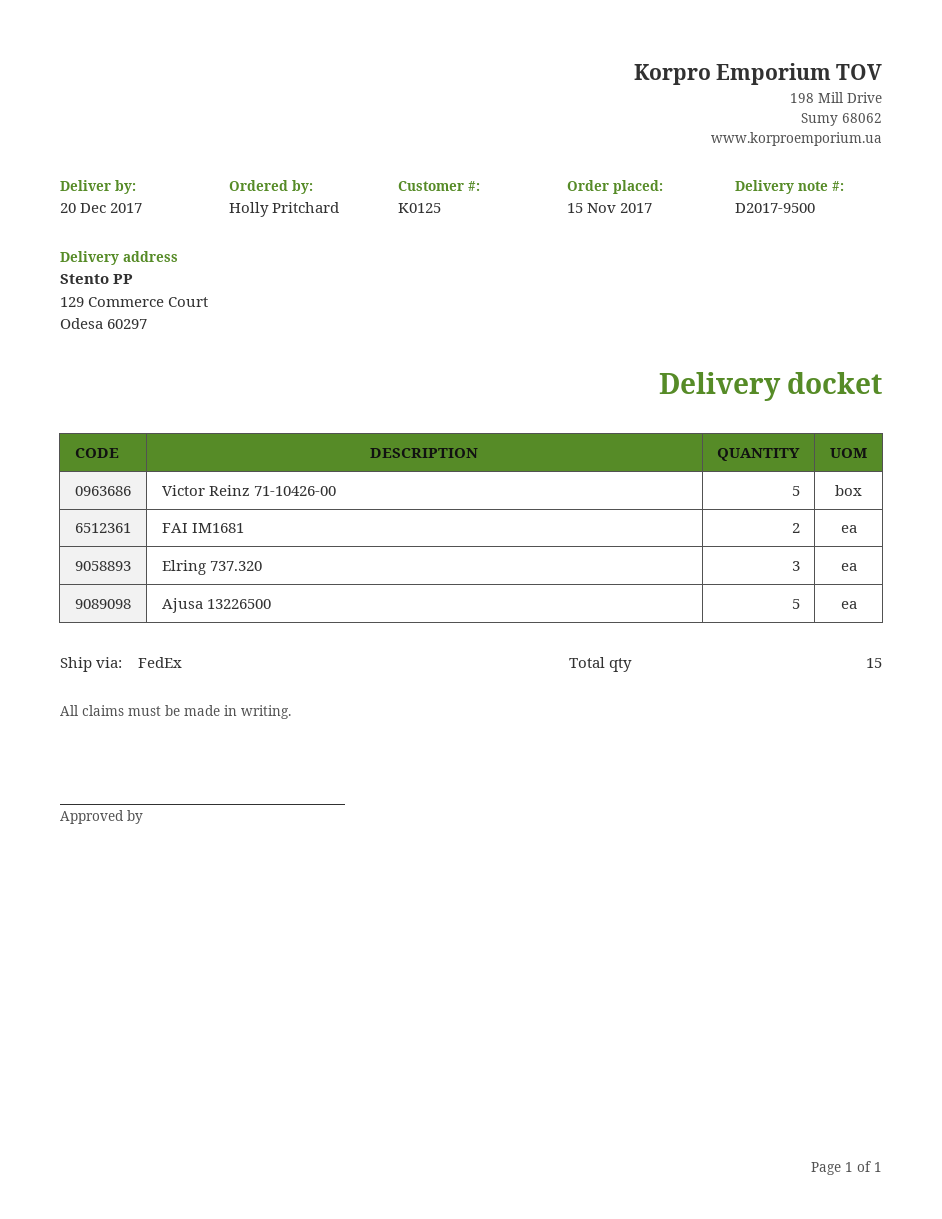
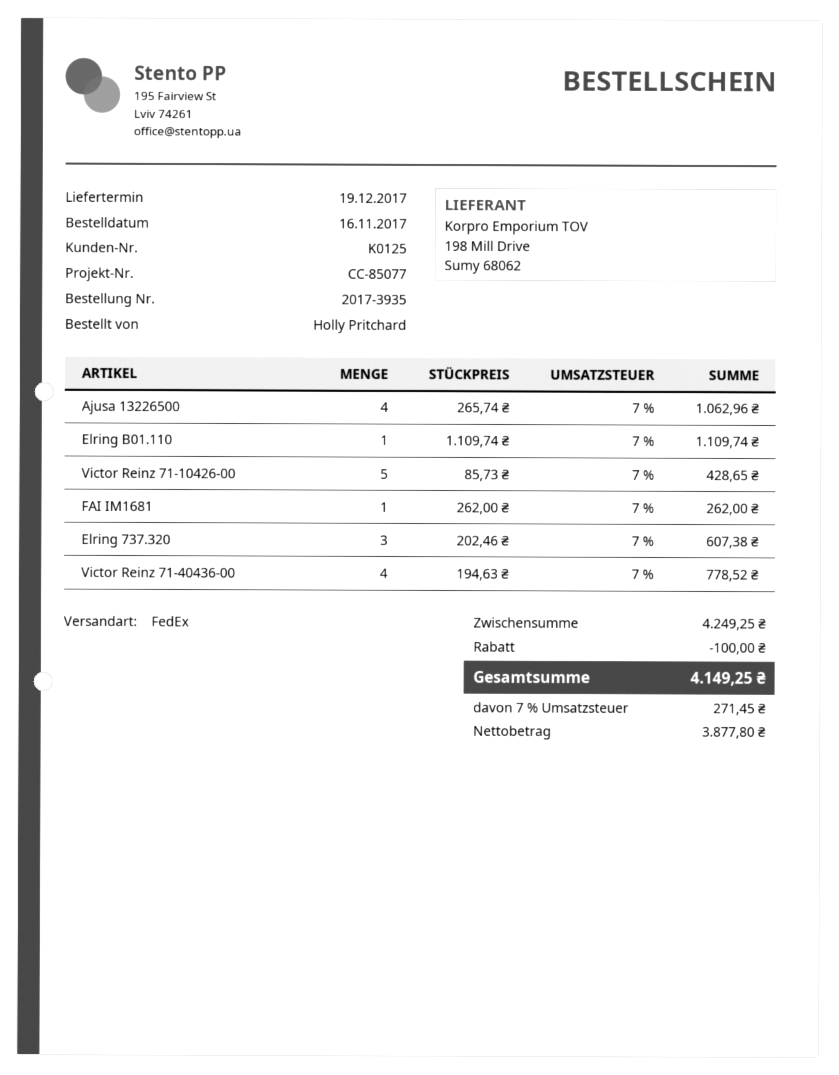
order date: 2017-11-15 -> 2017-11-16
delivery date: 2017-12-20 -> 2017-12-19
FAI IM1681: 2 -> 1
Ajusa 13226500: 5 -> 4
Elring B01.110: none -> 1
Victor Reinz 71-40436-00: none -> 4

